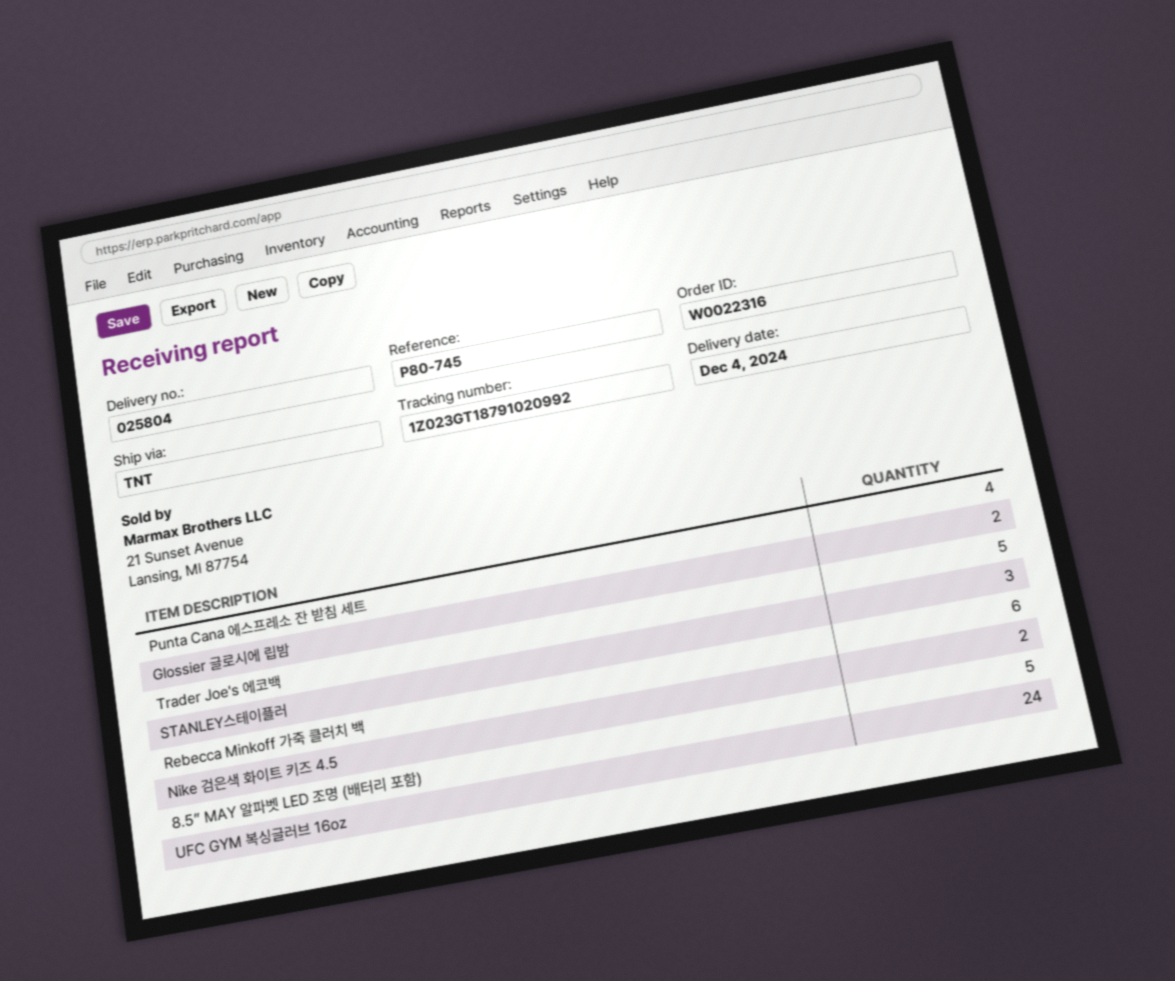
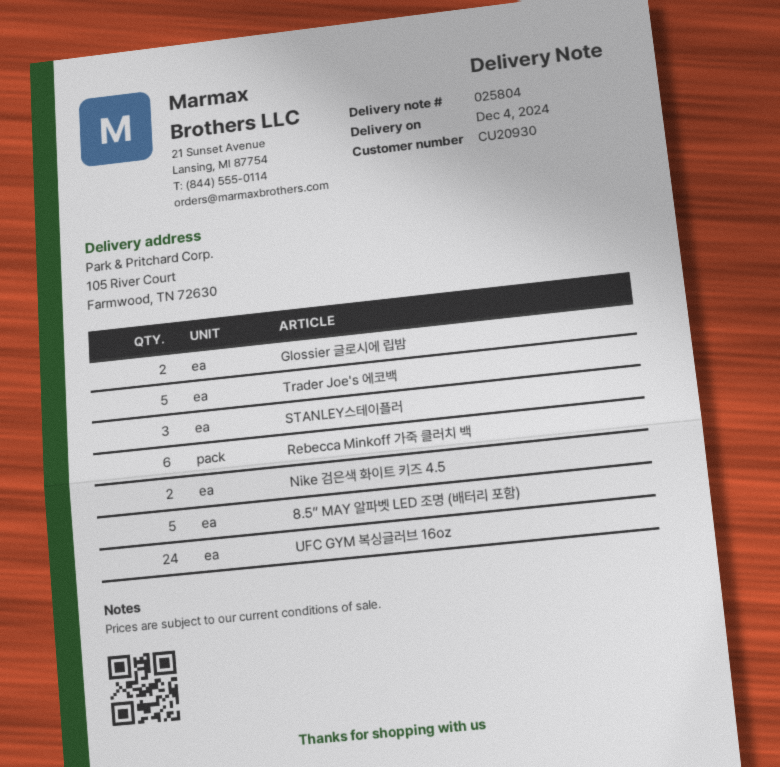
Punta Cana 에스프레소 잔 받침 세트: 4 -> none

